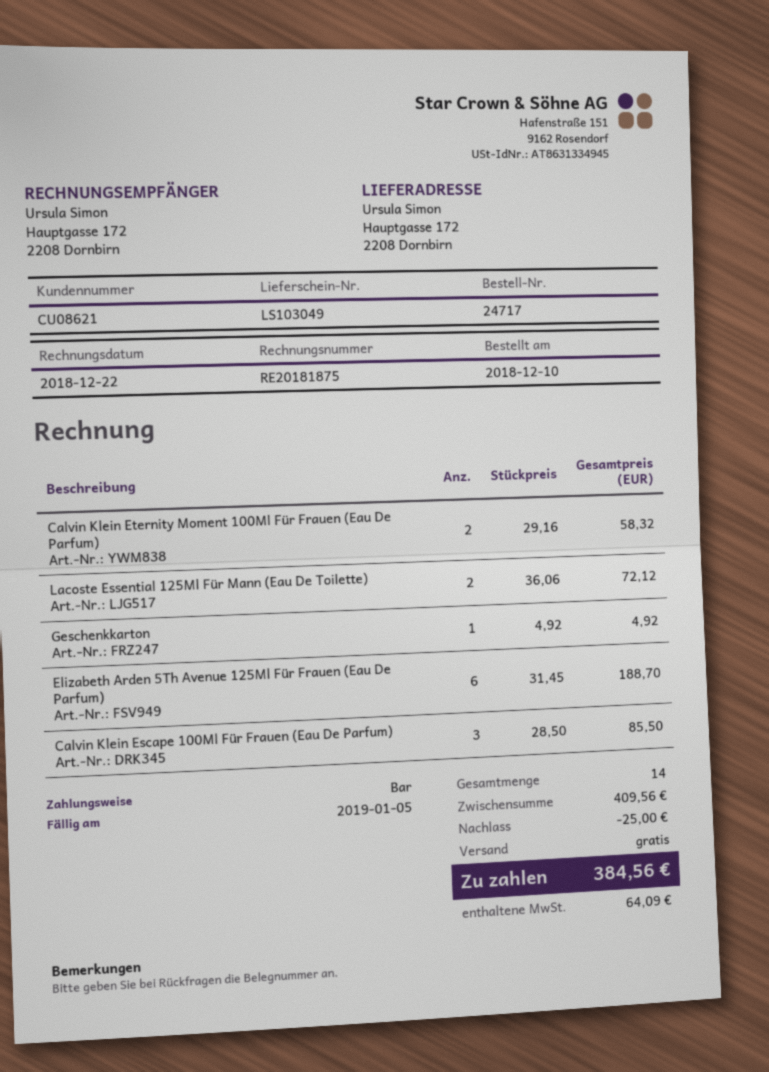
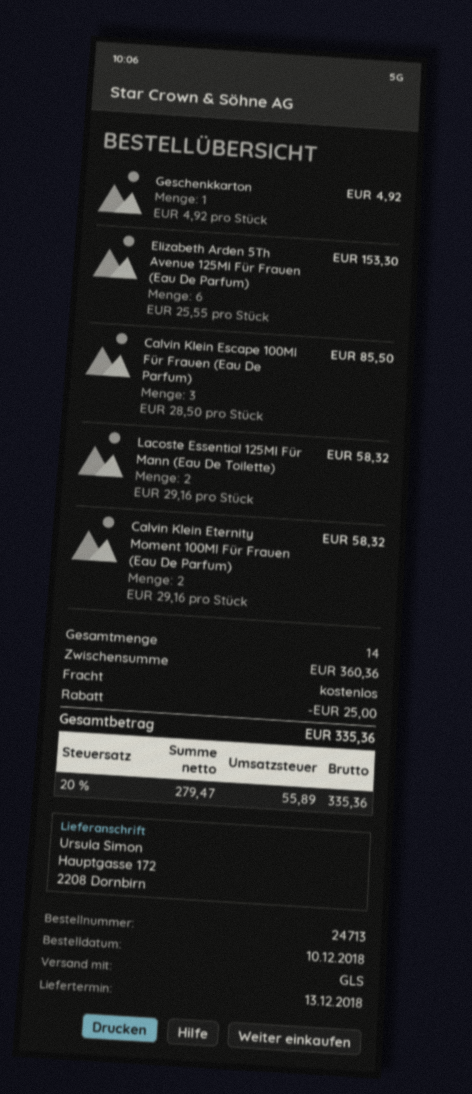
order number: 24717 -> 24713
Lacoste Essential 125Ml Für Mann (Eau De Toilette): 2 x 36.06 = 72.12 -> 2 x 29.16 = 58.32
Elizabeth Arden 5Th Avenue 125Ml Für Frauen (Eau De Parfum): 6 x 31.45 = 188.70 -> 6 x 25.55 = 153.30
subtotal: 409.56 -> 360.36
tax: 64.09 -> 55.89
total: 384.56 -> 335.36

